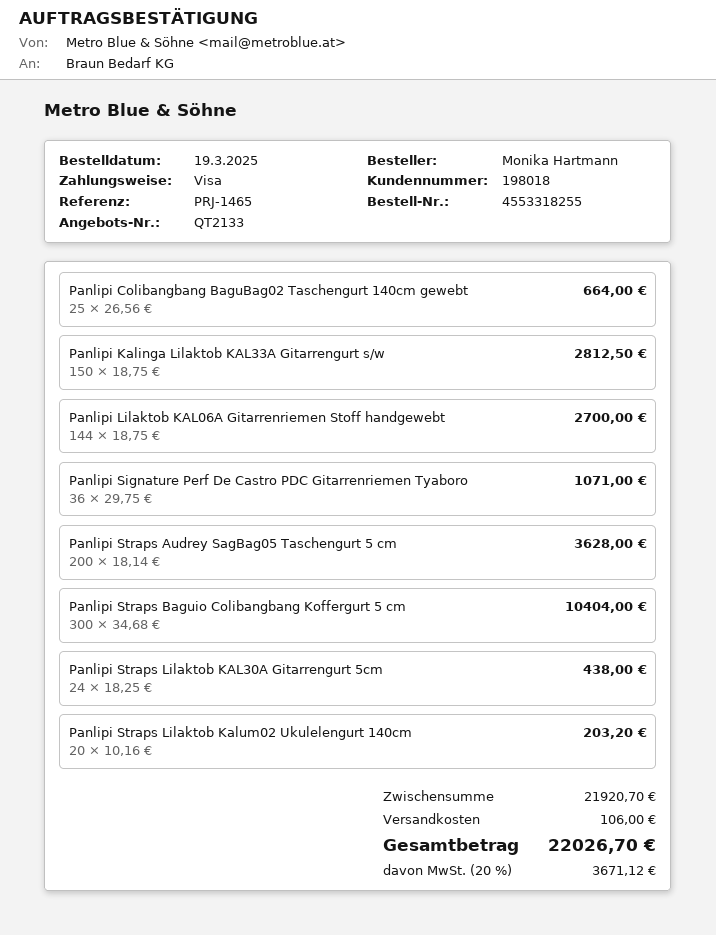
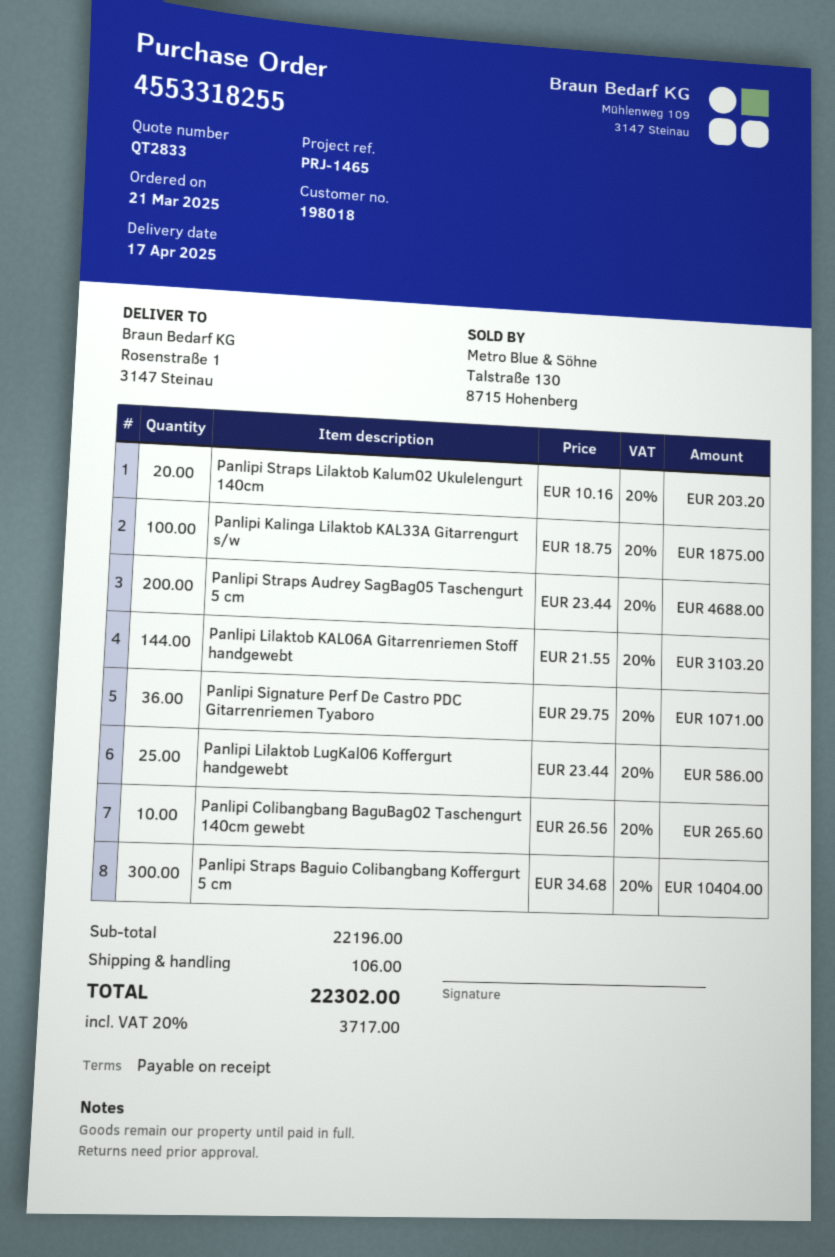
quote number: QT2133 -> QT2833
order date: 2025-03-19 -> 2025-03-21
Panlipi Colibangbang BaguBag02 Taschengurt 140cm gewebt: 25 x 26.56 = 664.00 -> 10 x 26.56 = 265.60
Panlipi Kalinga Lilaktob KAL33A Gitarrengurt s/w: 150 x 18.75 = 2812.50 -> 100 x 18.75 = 1875.00
Panlipi Lilaktob KAL06A Gitarrenriemen Stoff handgewebt: 144 x 18.75 = 2700.00 -> 144 x 21.55 = 3103.20
Panlipi Straps Audrey SagBag05 Taschengurt 5 cm: 200 x 18.14 = 3628.00 -> 200 x 23.44 = 4688.00
Panlipi Straps Lilaktob KAL30A Gitarrengurt 5cm: 24 x 18.25 = 438.00 -> none
Panlipi Lilaktob LugKal06 Koffergurt handgewebt: none -> 25 x 23.44 = 586.00
subtotal: 21920.70 -> 22196.00
tax: 20% = 3671.12 -> 20% = 3717.00
total: 22026.70 -> 22302.00

